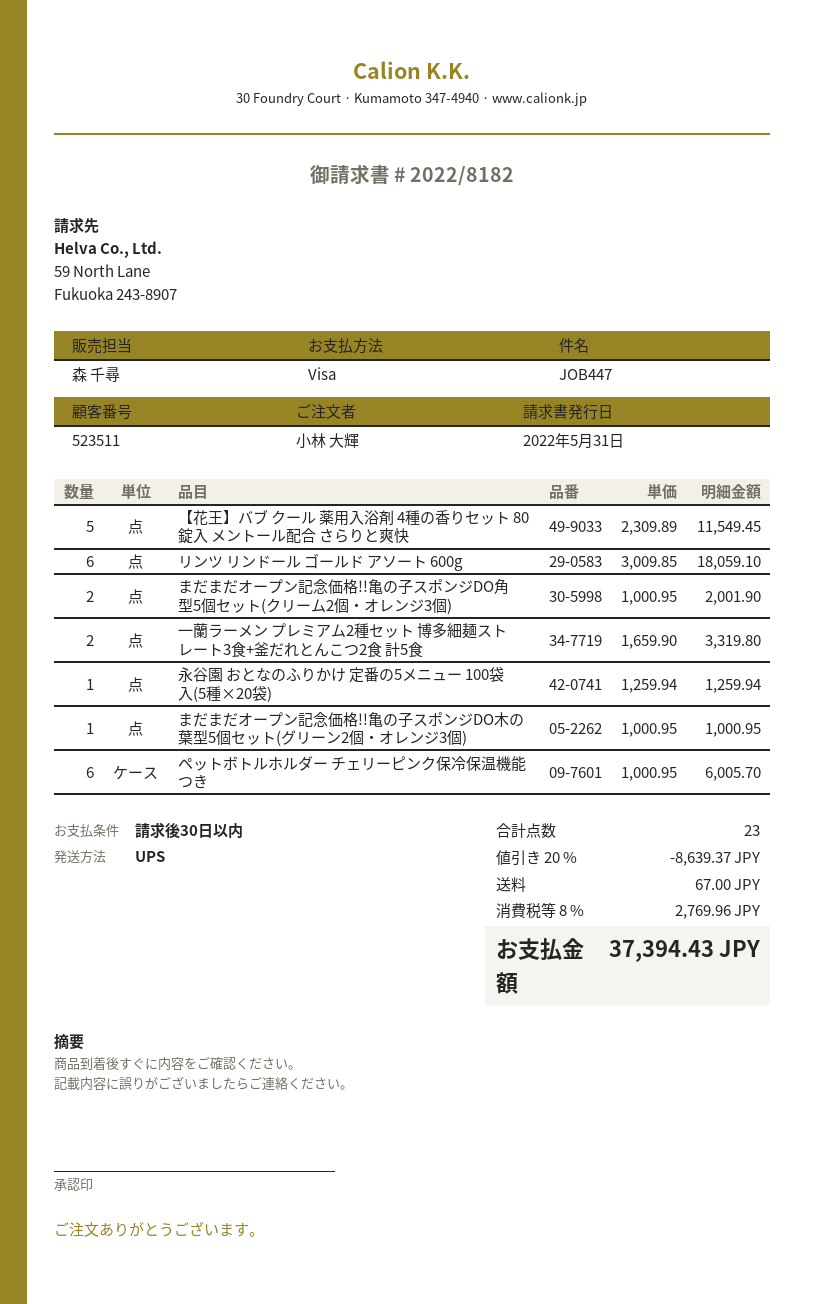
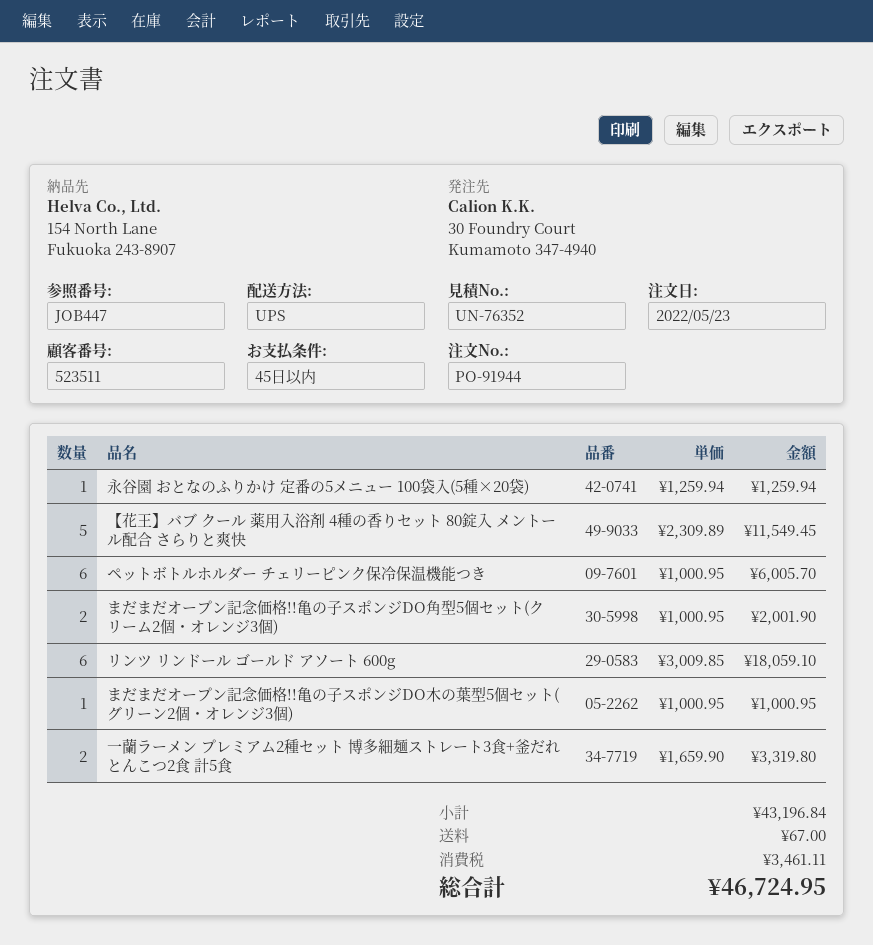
payment terms: 30 days -> 45 days
discount: 20% = 8639.37 -> none
tax: 2769.96 -> 3461.11
total: 37394.43 -> 46724.95

